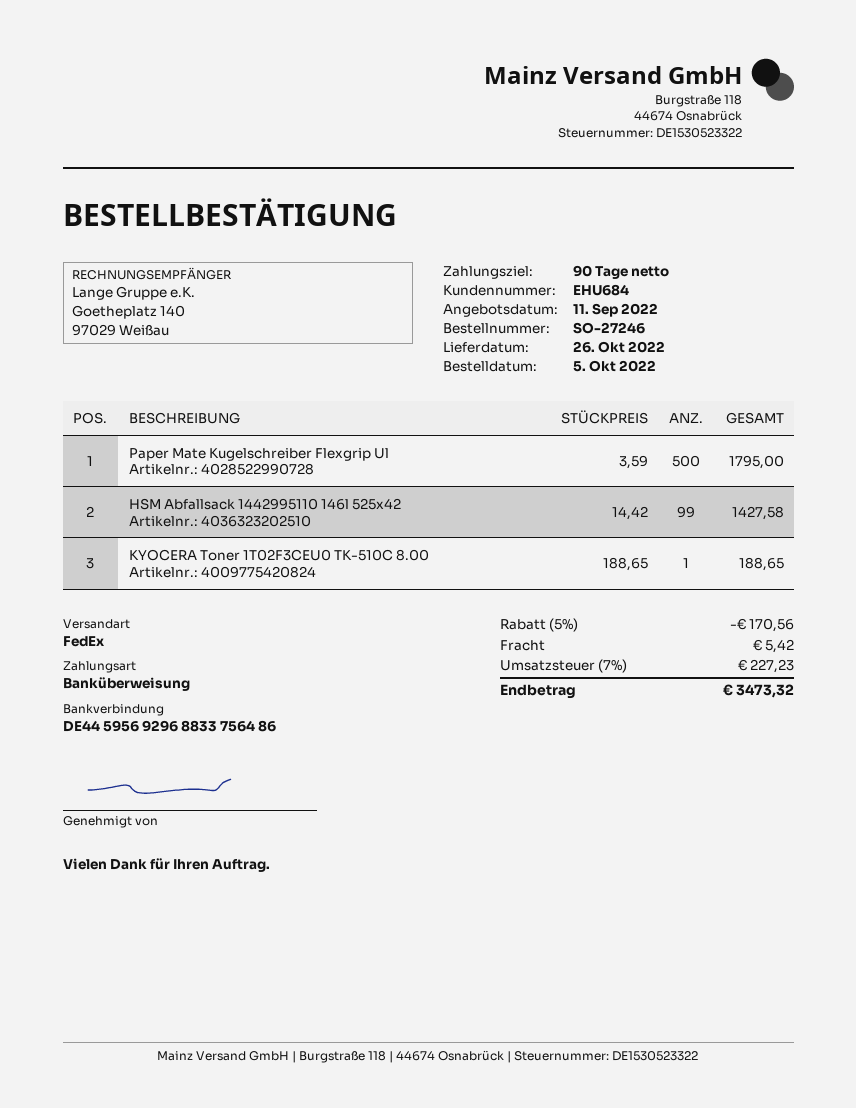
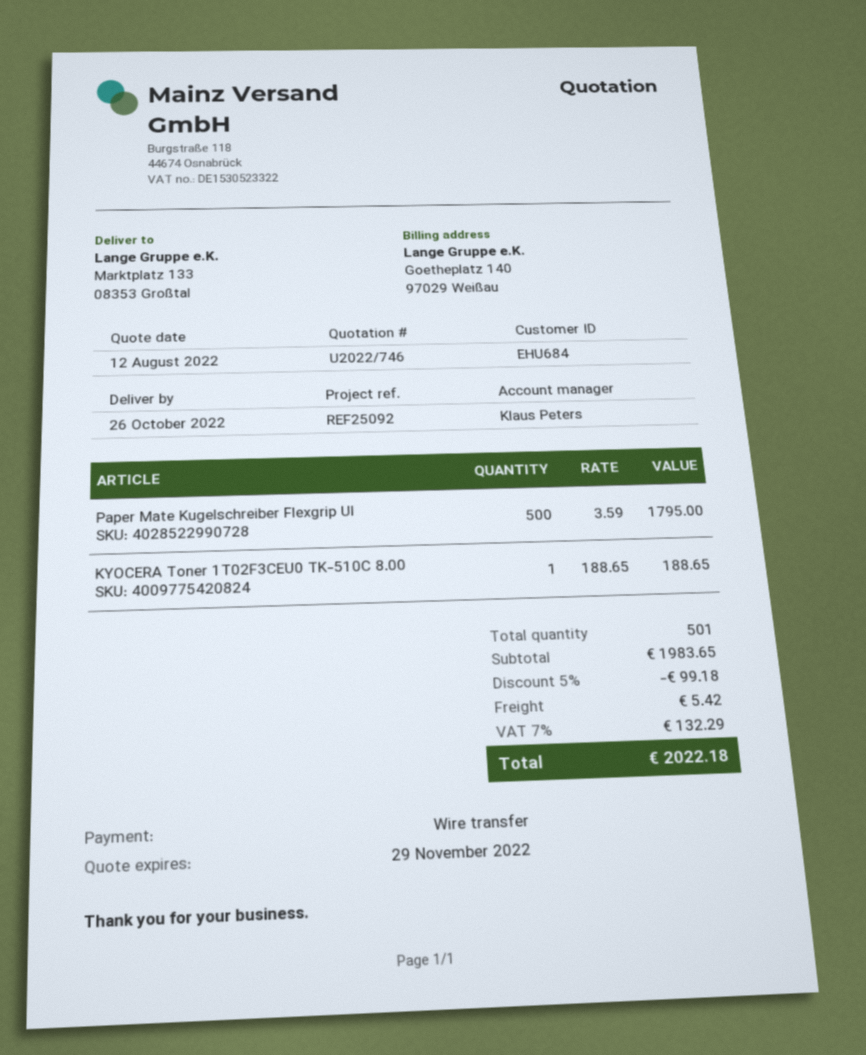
quote date: 2022-09-11 -> 2022-08-12
HSM Abfallsack 1442995110 146l 525x42: 99 x 14.42 = 1427.58 -> none
discount: 5% = 170.56 -> 5% = 99.18
tax: 7% = 227.23 -> 7% = 132.29
total: 3473.32 -> 2022.18

